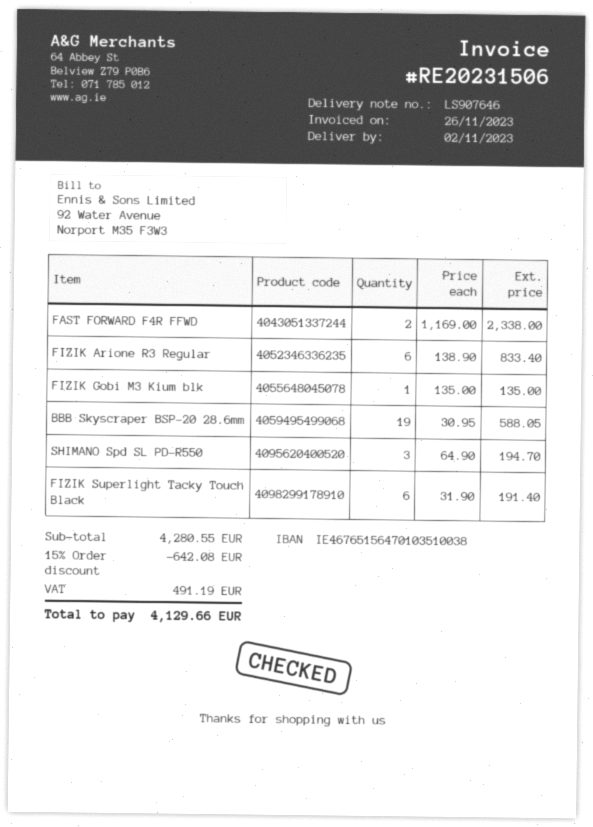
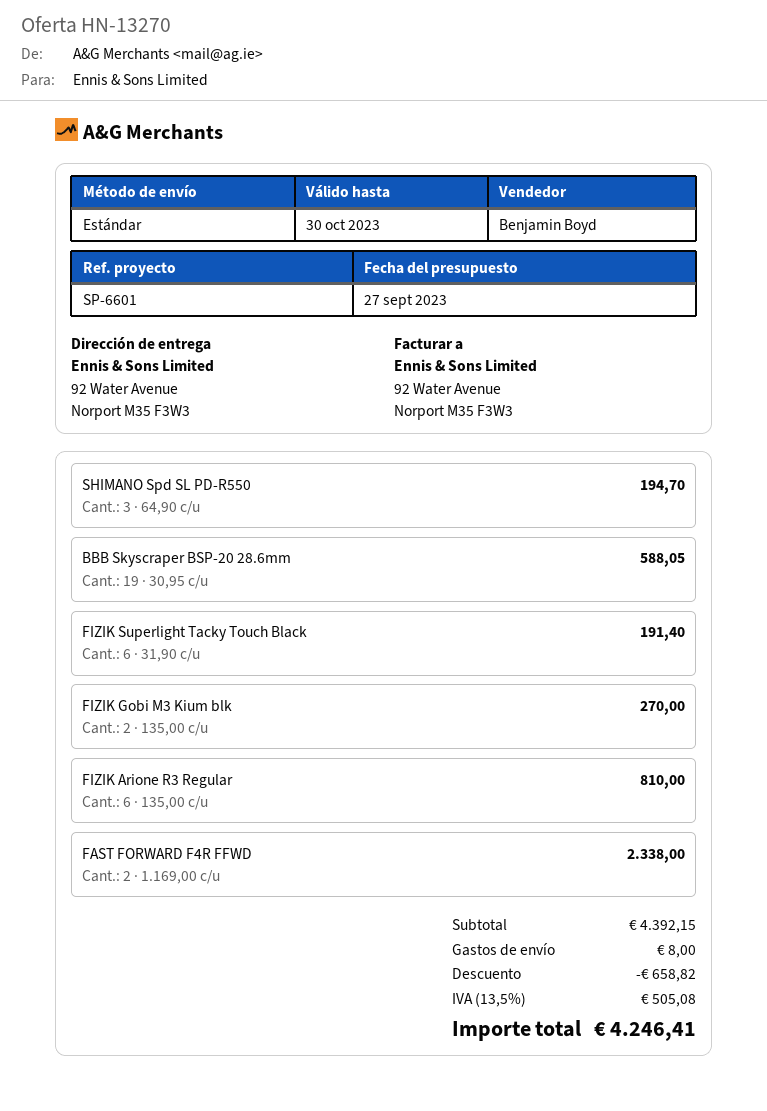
FIZIK Arione R3 Regular: 6 x 138.90 = 833.40 -> 6 x 135.00 = 810.00
FIZIK Gobi M3 Kium blk: 1 x 135.00 = 135.00 -> 2 x 135.00 = 270.00
subtotal: 4280.55 -> 4392.15
discount: 642.08 -> 658.82
shipping: none -> 8.00
tax: 491.19 -> 505.08
total: 4129.66 -> 4246.41

